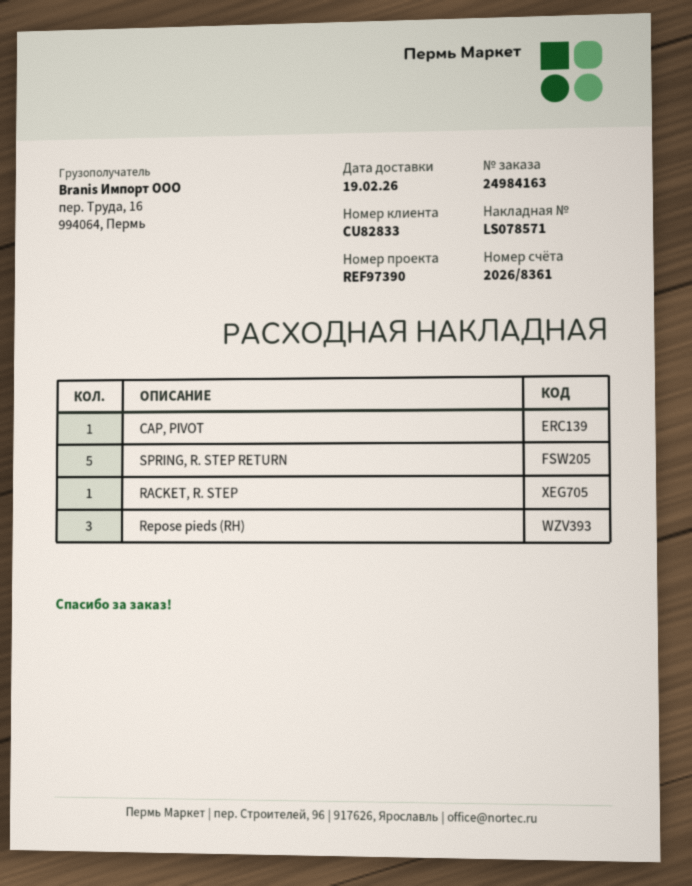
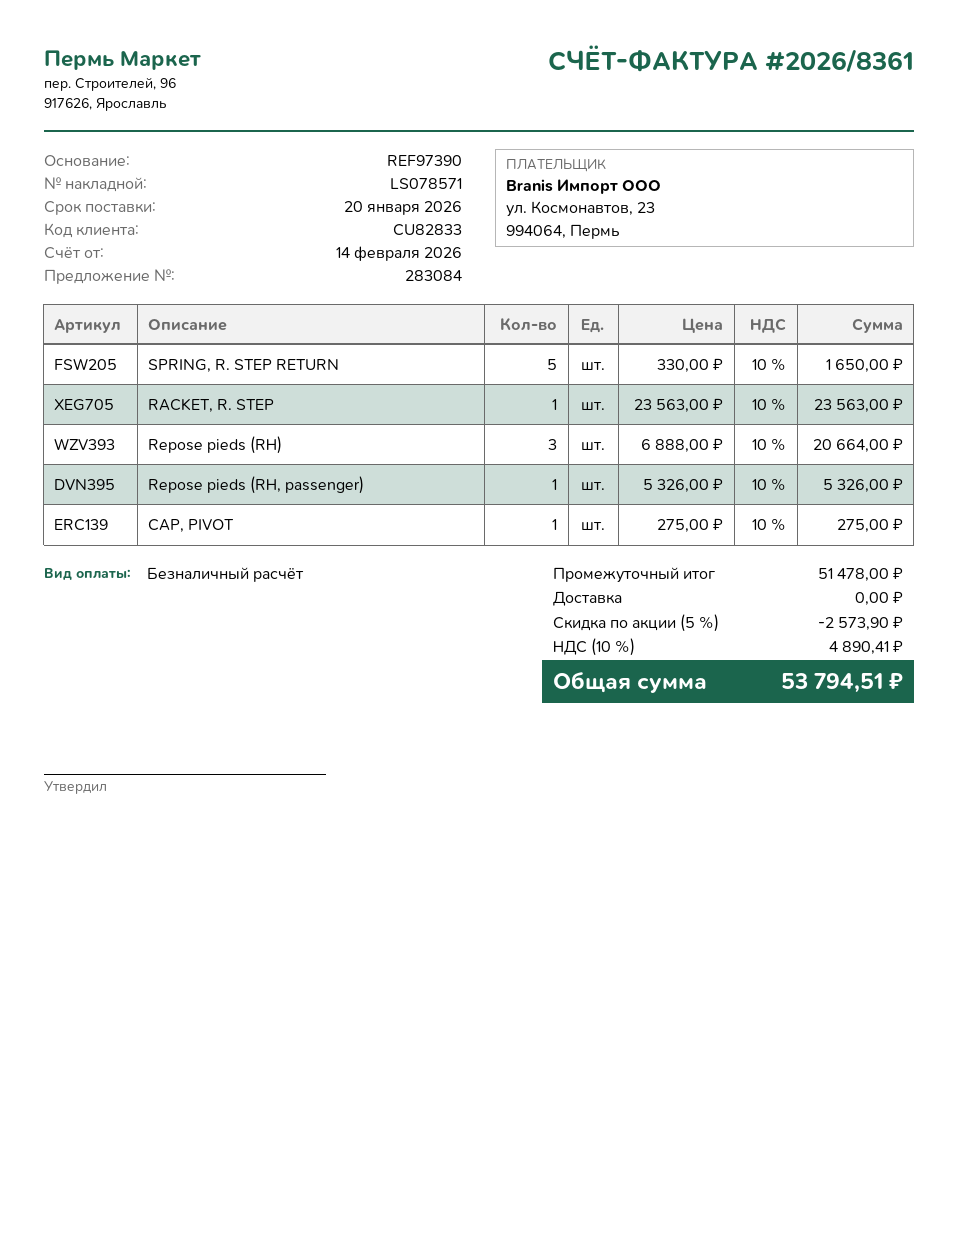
delivery date: 2026-02-19 -> 2026-01-20
Repose pieds (RH, passenger): none -> 1

